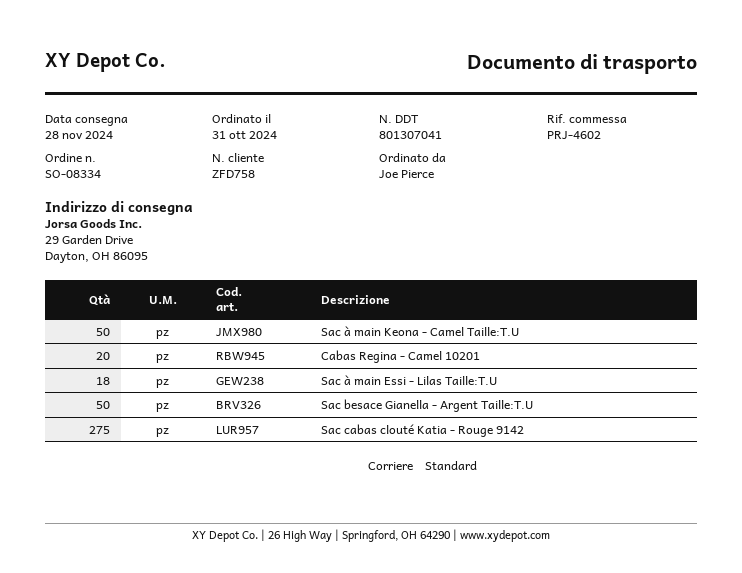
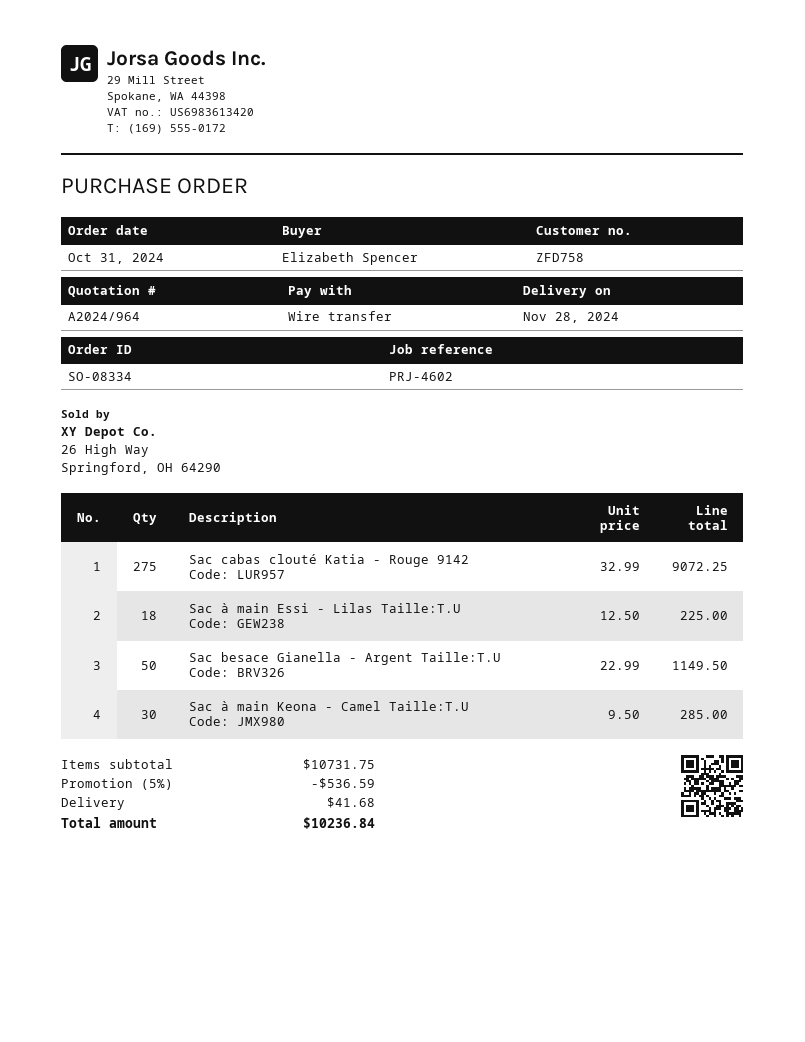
ordered by: Joe Pierce -> Elizabeth Spencer
Sac à main Keona - Camel Taille:T.U: 50 -> 30
Cabas Regina - Camel 10201: 20 -> none

